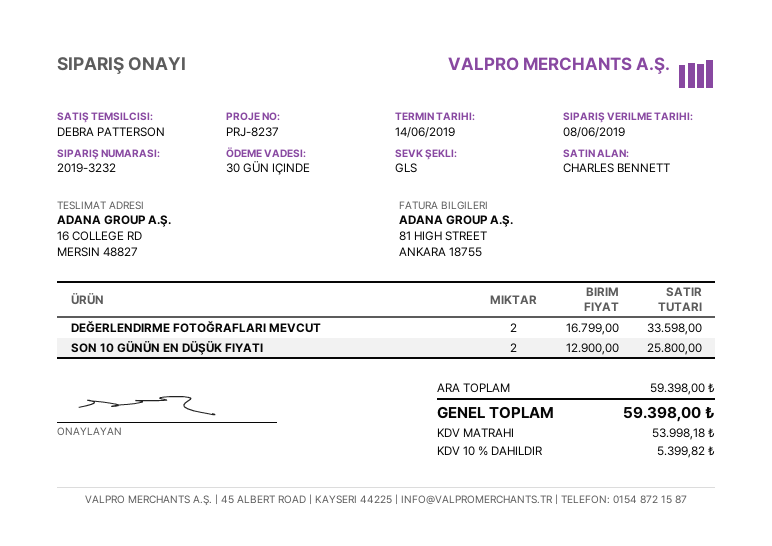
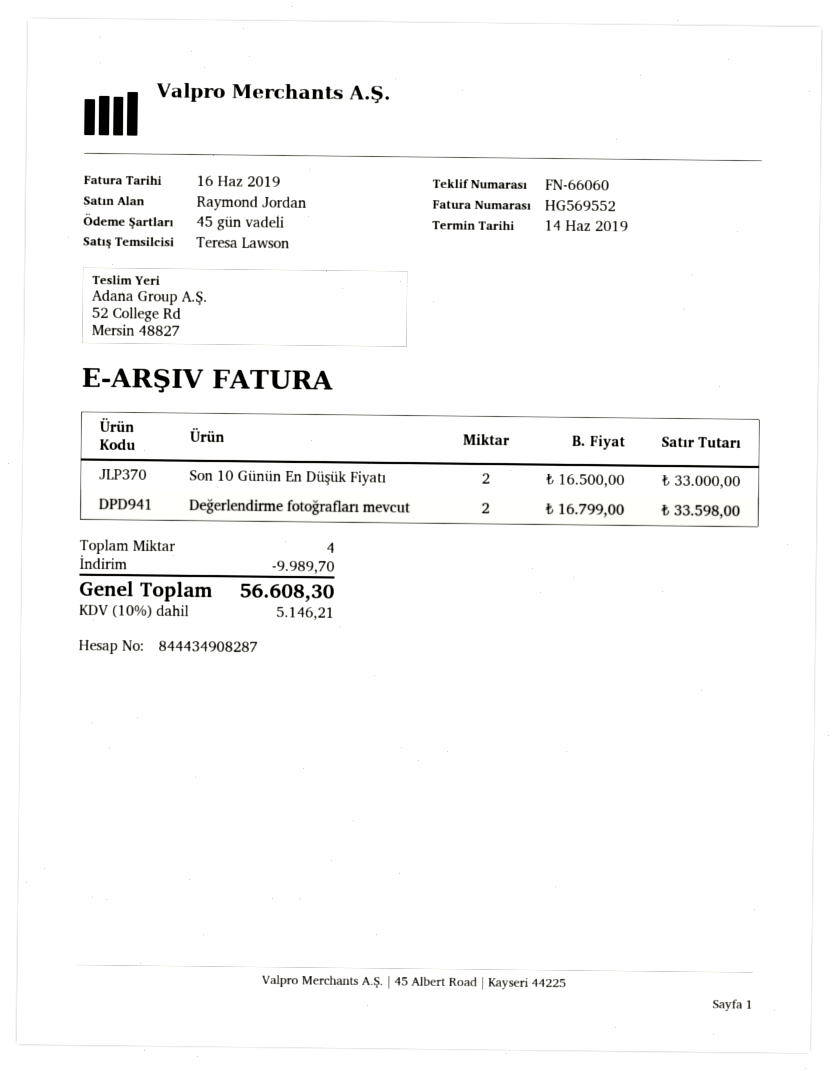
payment terms: 30 days -> 45 days
ordered by: CHARLES BENNETT -> Raymond Jordan
sales rep: DEBRA PATTERSON -> Teresa Lawson
ship to: 16 COLLEGE RD, MERSIN 48827 -> 52 College Rd, Mersin 48827
SON 10 GÜNÜN EN DÜŞÜK FIYATI: 2 x 12900.00 = 25800.00 -> 2 x 16500.00 = 33000.00
discount: none -> 9989.70
tax: 10% = 5399.82 -> 10% = 5146.21
total: 59398.00 -> 56608.30

